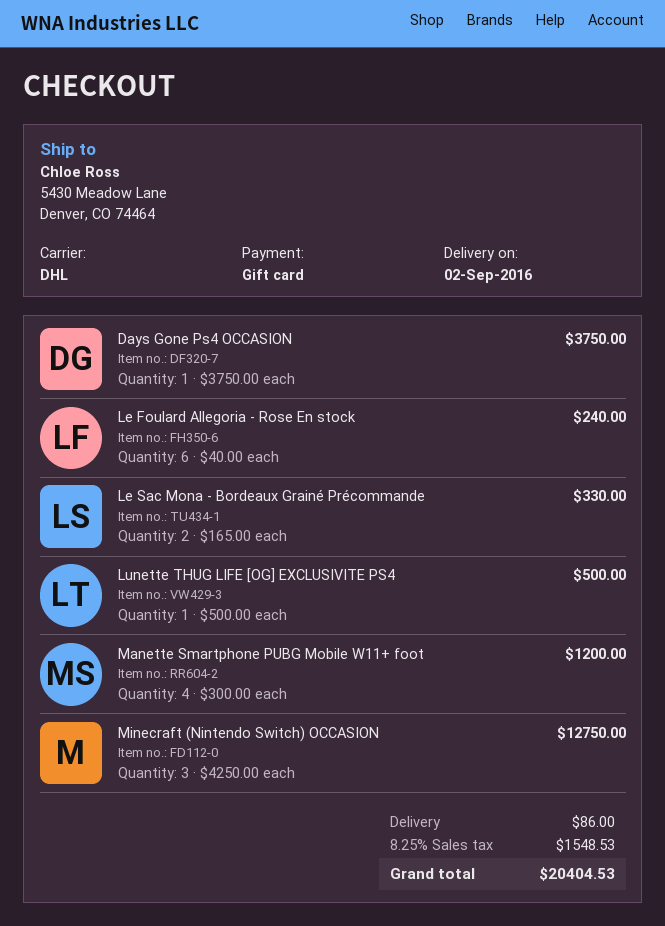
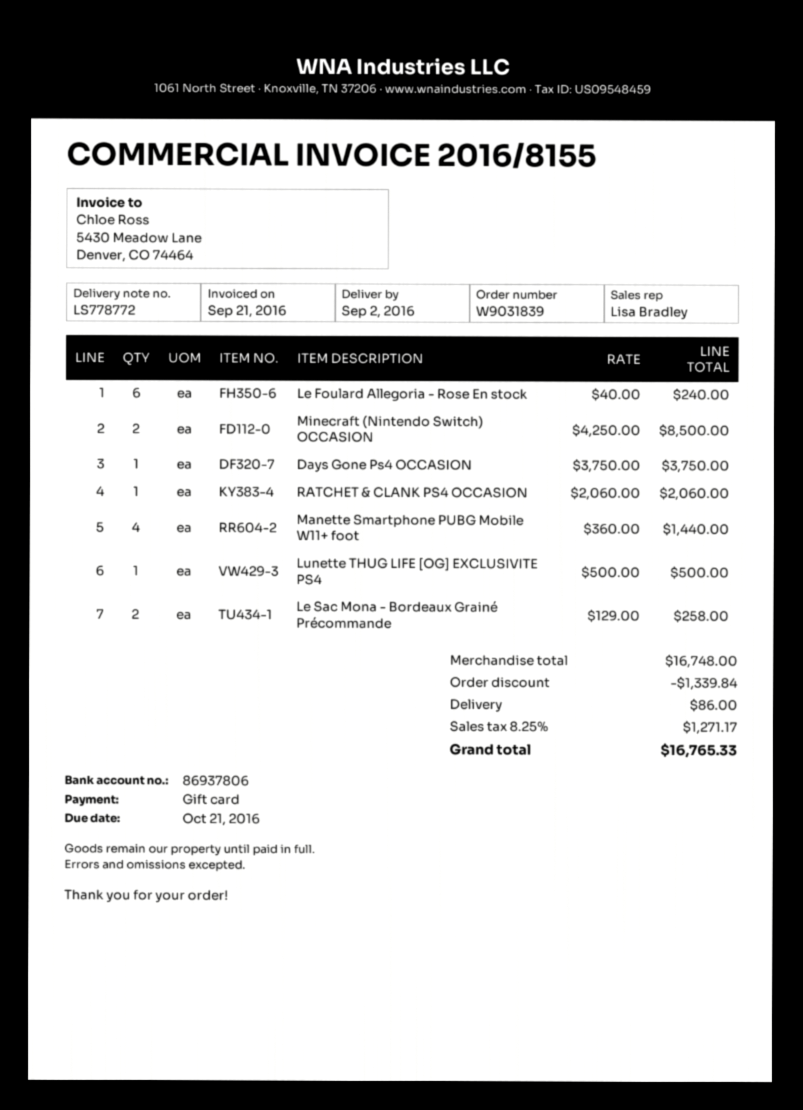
Le Sac Mona - Bordeaux Grainé Précommande: 2 x 165.00 = 330.00 -> 2 x 129.00 = 258.00
Manette Smartphone PUBG Mobile W11+ foot: 4 x 300.00 = 1200.00 -> 4 x 360.00 = 1440.00
Minecraft (Nintendo Switch) OCCASION: 3 x 4250.00 = 12750.00 -> 2 x 4250.00 = 8500.00
RATCHET & CLANK PS4 OCCASION: none -> 1 x 2060.00 = 2060.00
discount: none -> 1339.84
tax: 8.25% = 1548.53 -> 8.25% = 1271.17
total: 20404.53 -> 16765.33

